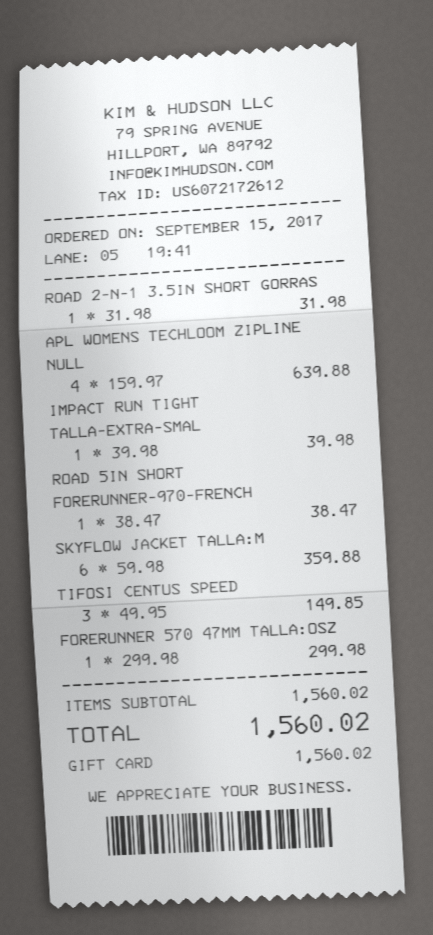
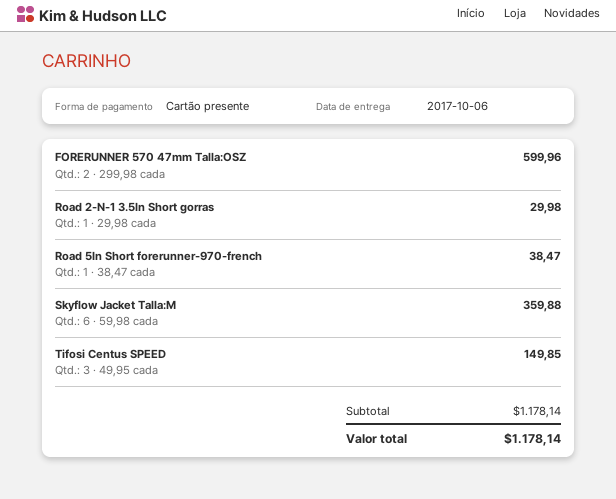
ROAD 2-N-1 3.5IN SHORT GORRAS: 1 x 31.98 = 31.98 -> 1 x 29.98 = 29.98
APL WOMENS TECHLOOM ZIPLINE NULL: 4 x 159.97 = 639.88 -> none
IMPACT RUN TIGHT TALLA-EXTRA-SMAL: 1 x 39.98 = 39.98 -> none
FORERUNNER 570 47MM TALLA:OSZ: 1 x 299.98 = 299.98 -> 2 x 299.98 = 599.96
subtotal: 1560.02 -> 1178.14
total: 1560.02 -> 1178.14

